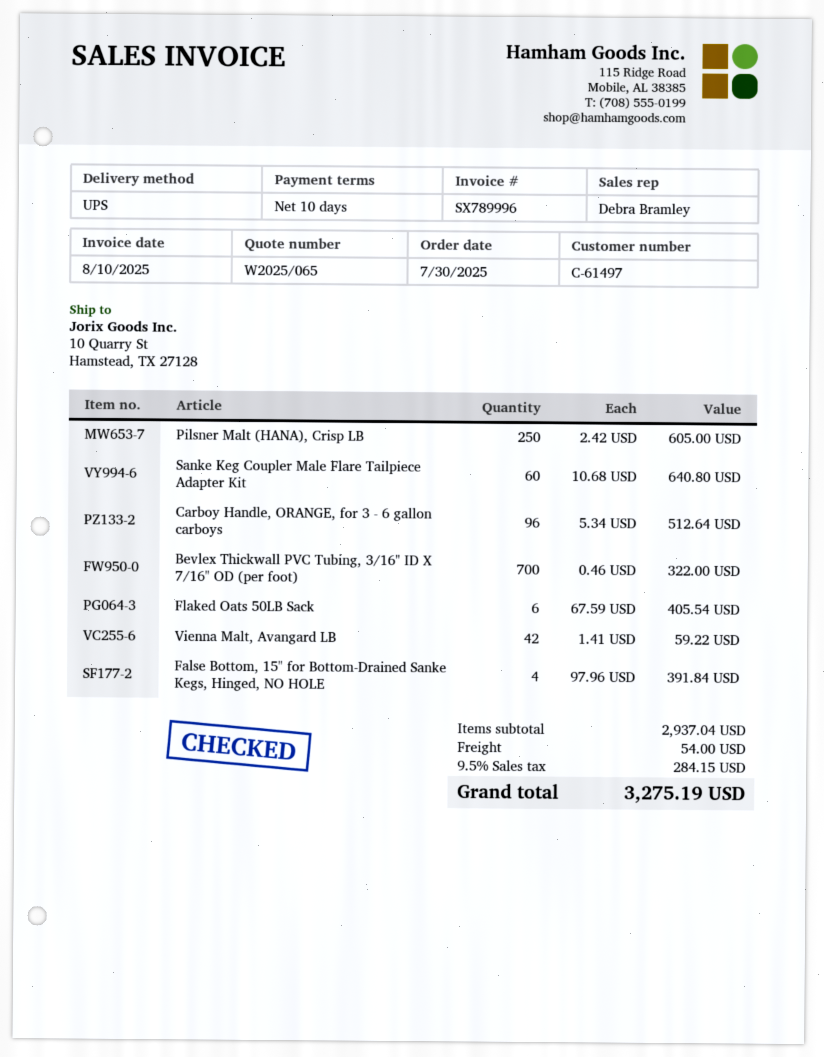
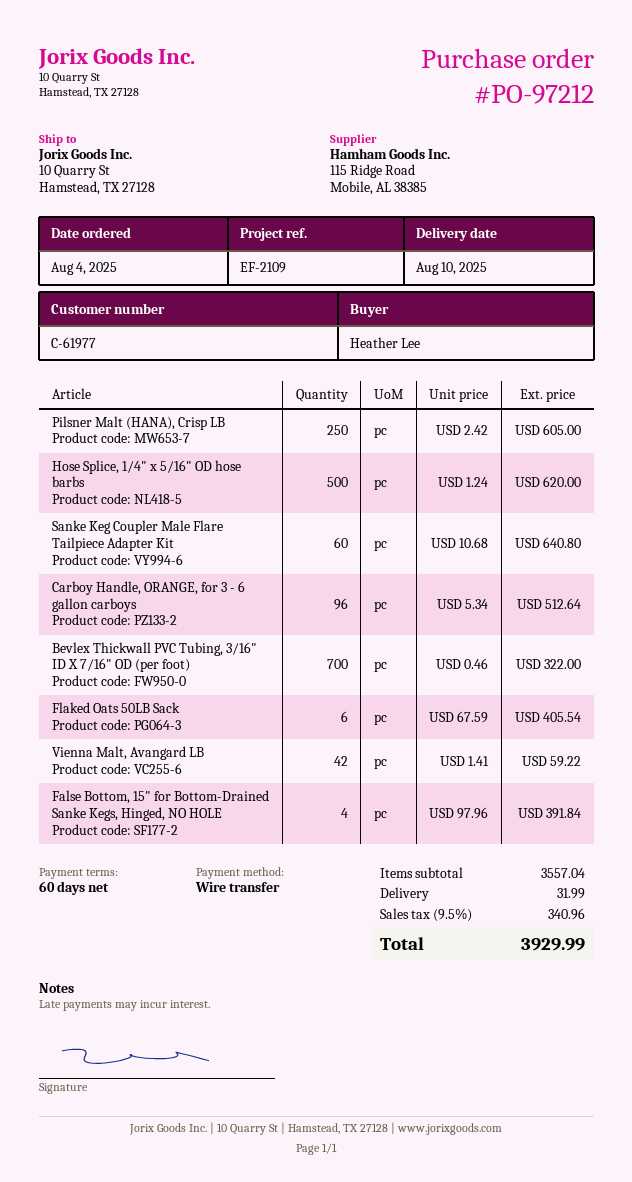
order date: 2025-07-30 -> 2025-08-04
payment terms: 10 days -> 60 days
customer number: C-61497 -> C-61977
Hose Splice, 1/4" x 5/16" OD hose barbs: none -> 500 x 1.24 = 620.00
subtotal: 2937.04 -> 3557.04
shipping: 54.00 -> 31.99
tax: 9.5% = 284.15 -> 9.5% = 340.96
total: 3275.19 -> 3929.99

